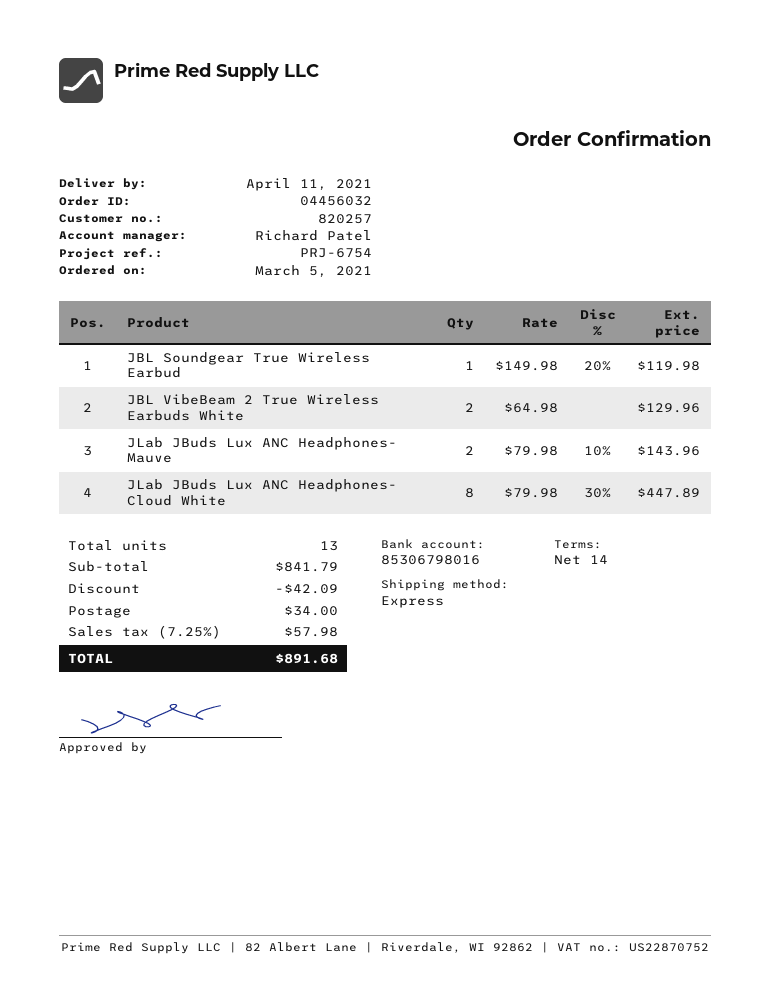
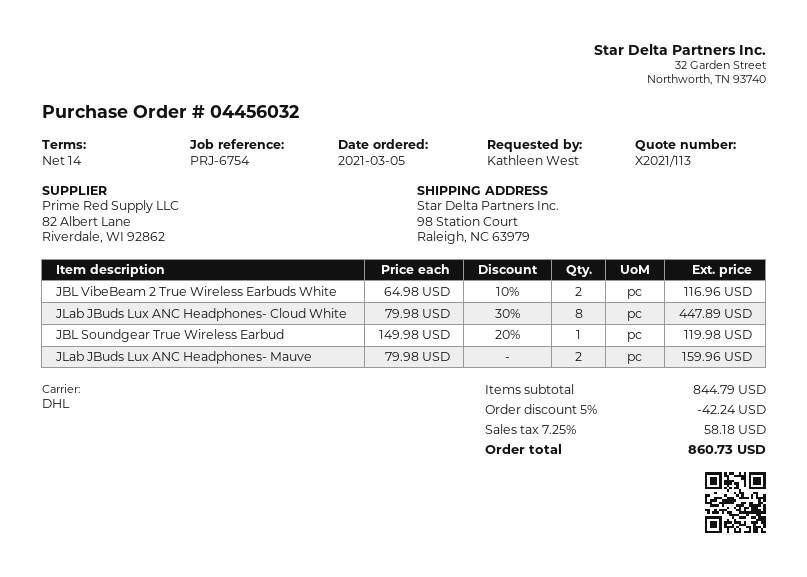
shipping method: express -> DHL
JBL VibeBeam 2 True Wireless Earbuds White: 2 x 64.98 = 129.96 -> 2 x 64.98 - 10% = 116.96
JLab JBuds Lux ANC Headphones- Mauve: 2 x 79.98 - 10% = 143.96 -> 2 x 79.98 = 159.96
subtotal: 841.79 -> 844.79
discount: 42.09 -> 42.24
shipping: 34.00 -> none
tax: 7.25% = 57.98 -> 7.25% = 58.18
total: 891.68 -> 860.73

